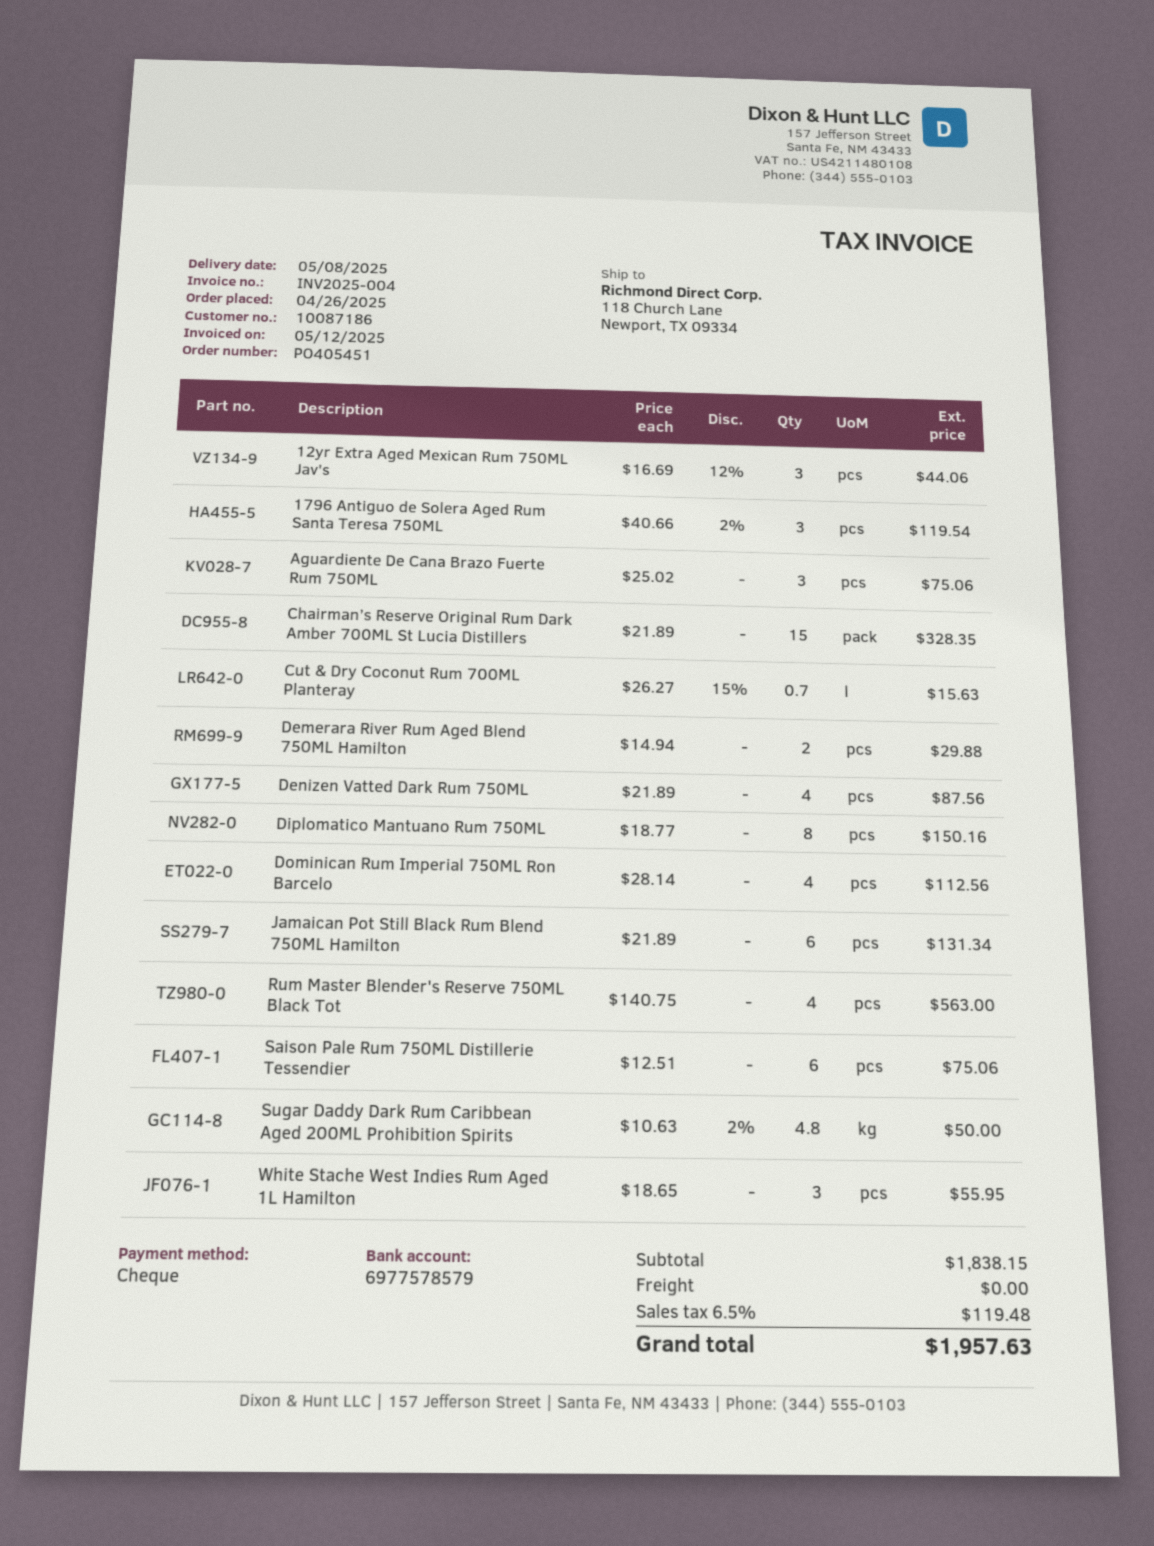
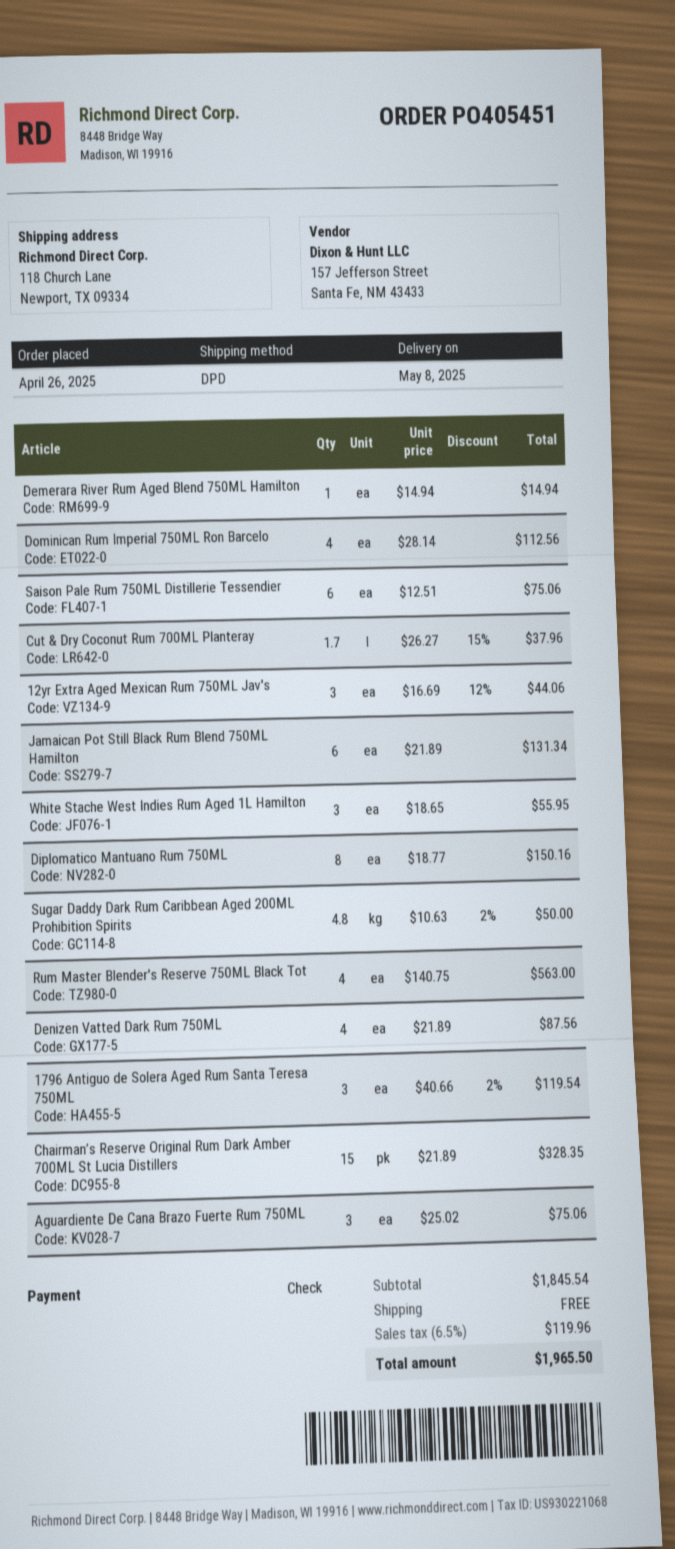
Cut & Dry Coconut Rum 700ML Planteray: 0.7 x 26.27 - 15% = 15.63 -> 1.7 x 26.27 - 15% = 37.96
Demerara River Rum Aged Blend 750ML Hamilton: 2 x 14.94 = 29.88 -> 1 x 14.94 = 14.94
subtotal: 1838.15 -> 1845.54
tax: 6.5% = 119.48 -> 6.5% = 119.96
total: 1957.63 -> 1965.50

